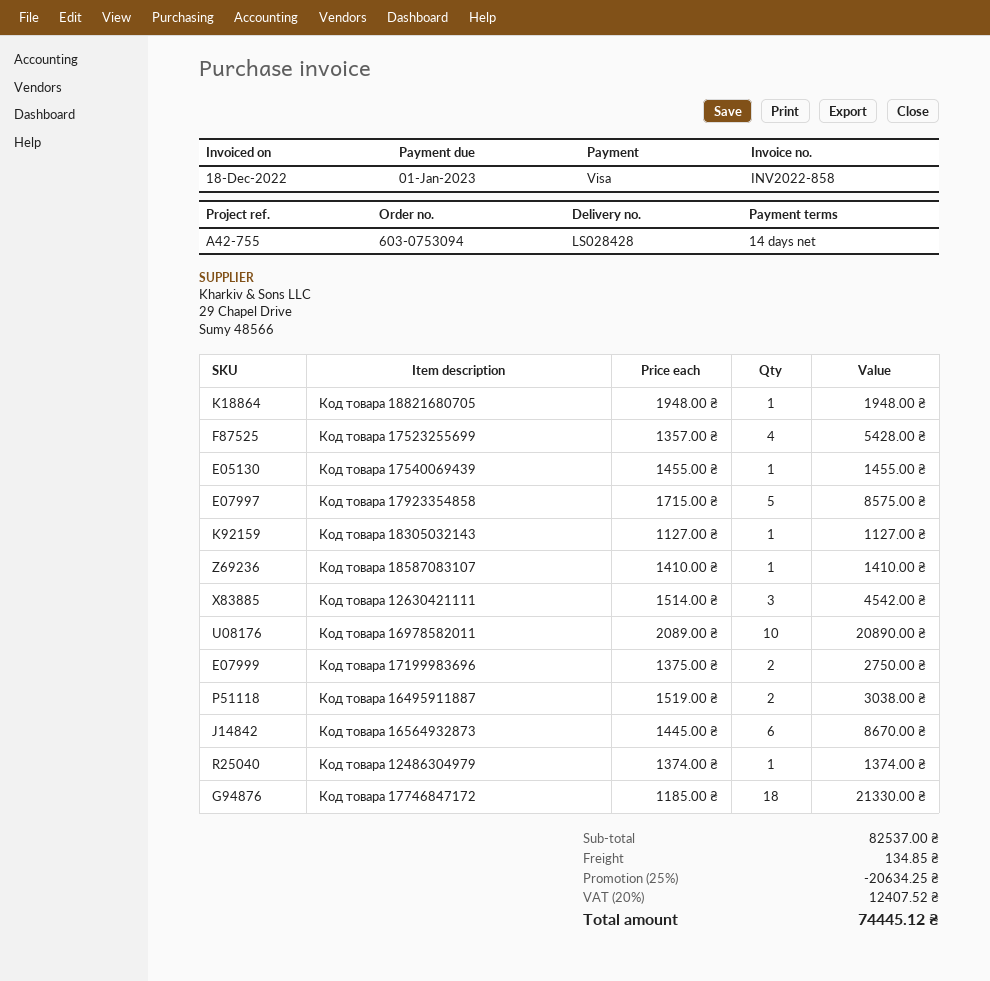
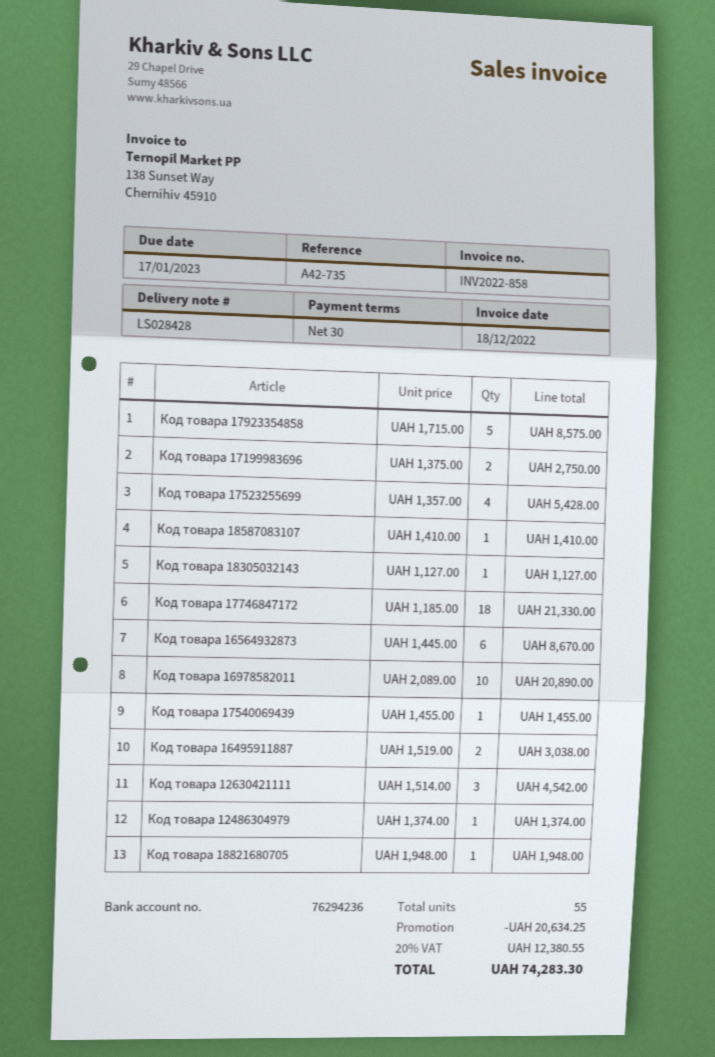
payment terms: 14 days -> 30 days
due date: 2023-01-01 -> 2023-01-17
reference: A42-755 -> A42-735
shipping: 134.85 -> none
tax: 20% = 12407.52 -> 20% = 12380.55
total: 74445.12 -> 74283.30

